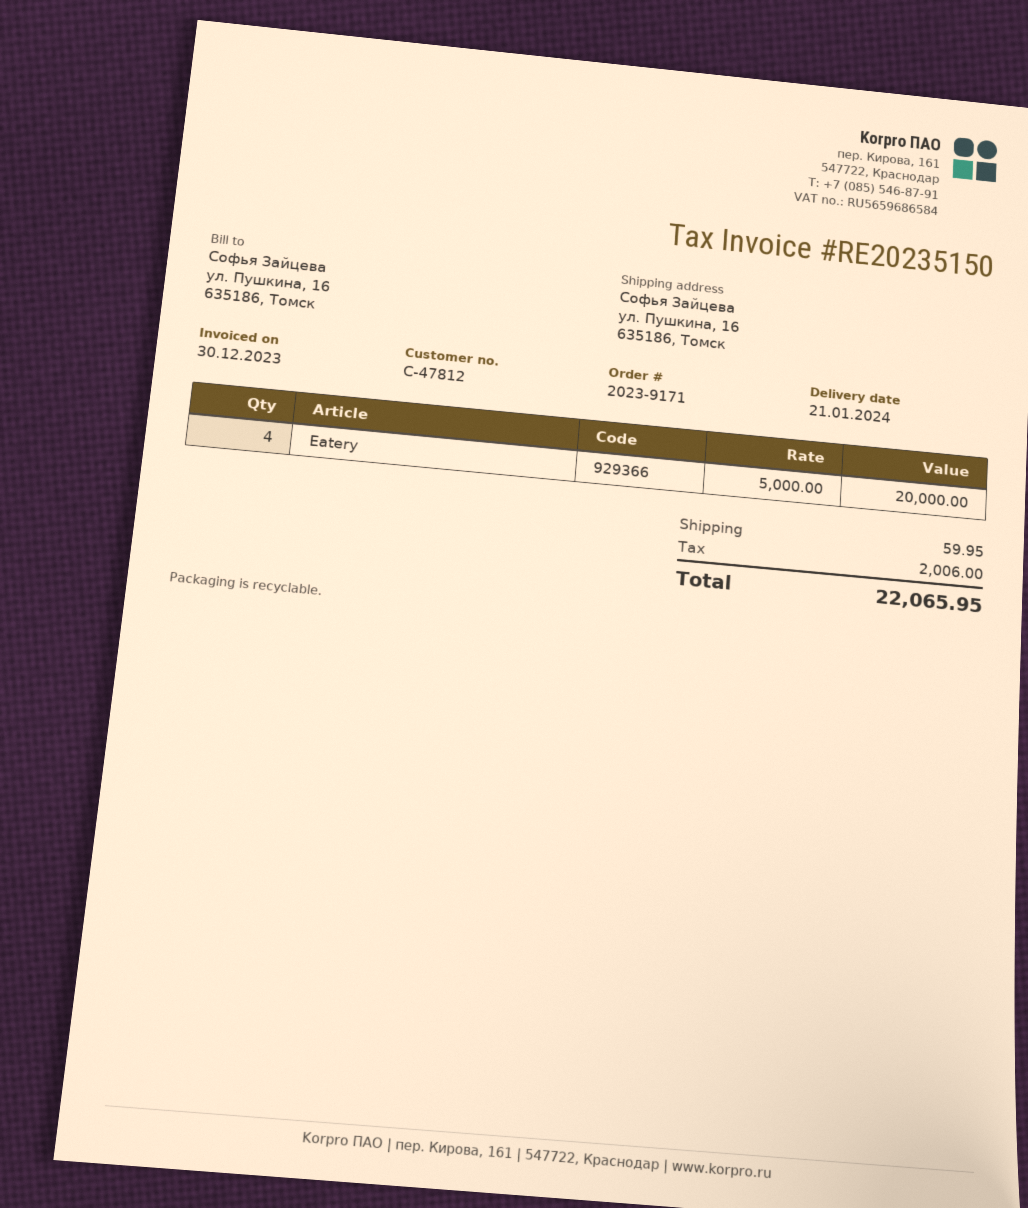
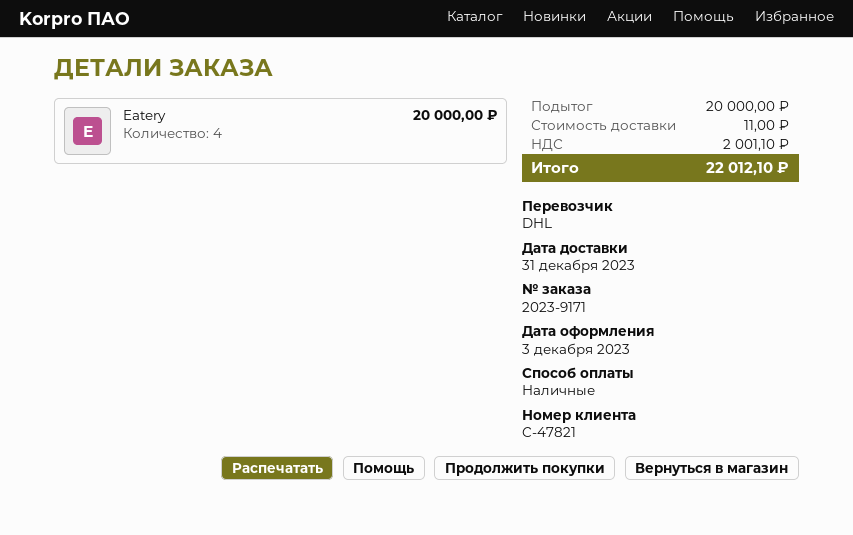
delivery date: 2024-01-21 -> 2023-12-31
customer number: C-47812 -> C-47821
shipping: 59.95 -> 11.00
tax: 2006.00 -> 2001.10
total: 22065.95 -> 22012.10

